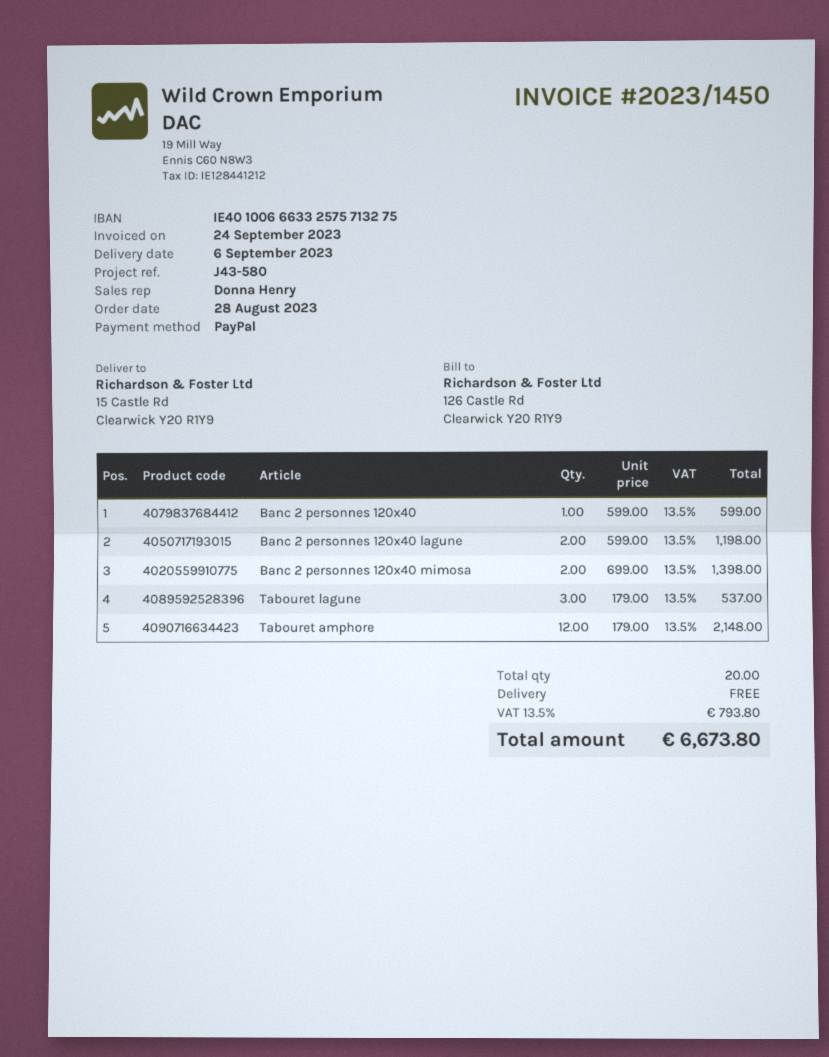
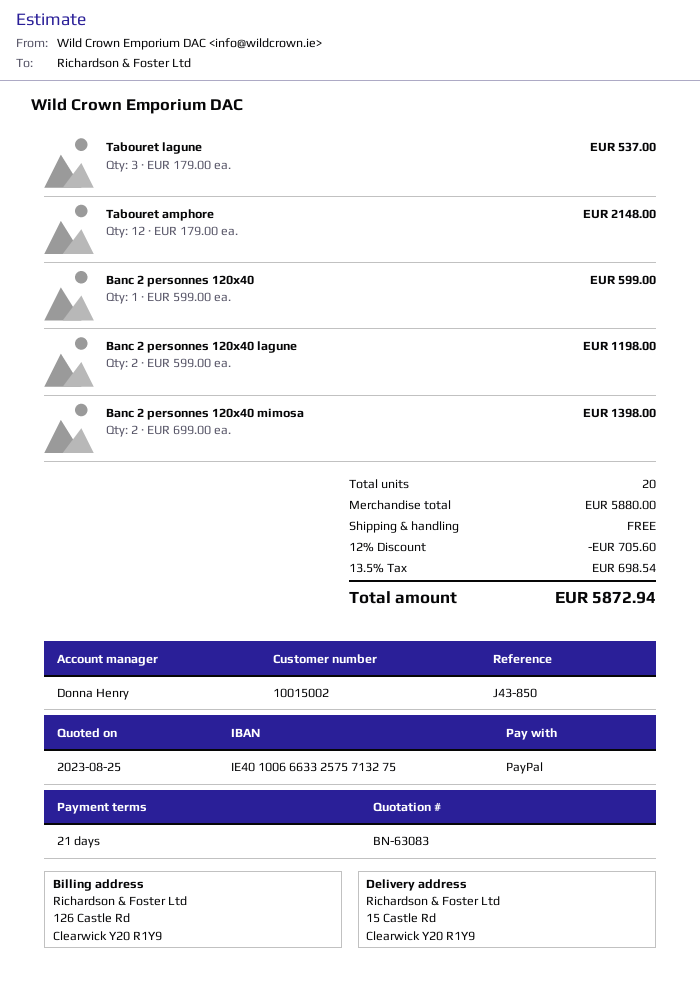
reference: J43-580 -> J43-850
discount: none -> 12% = 705.60
tax: 13.5% = 793.80 -> 13.5% = 698.54
total: 6673.80 -> 5872.94

